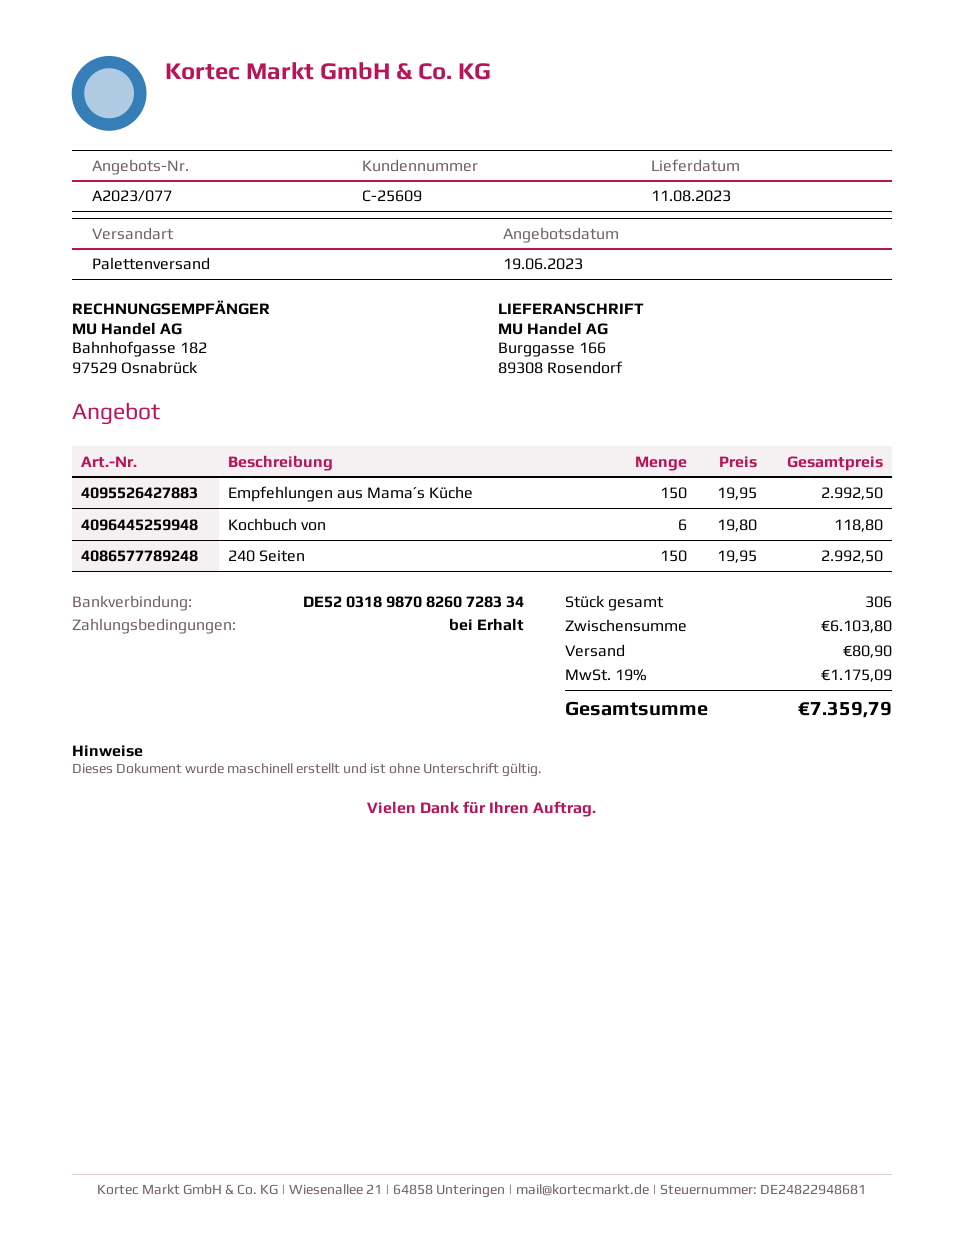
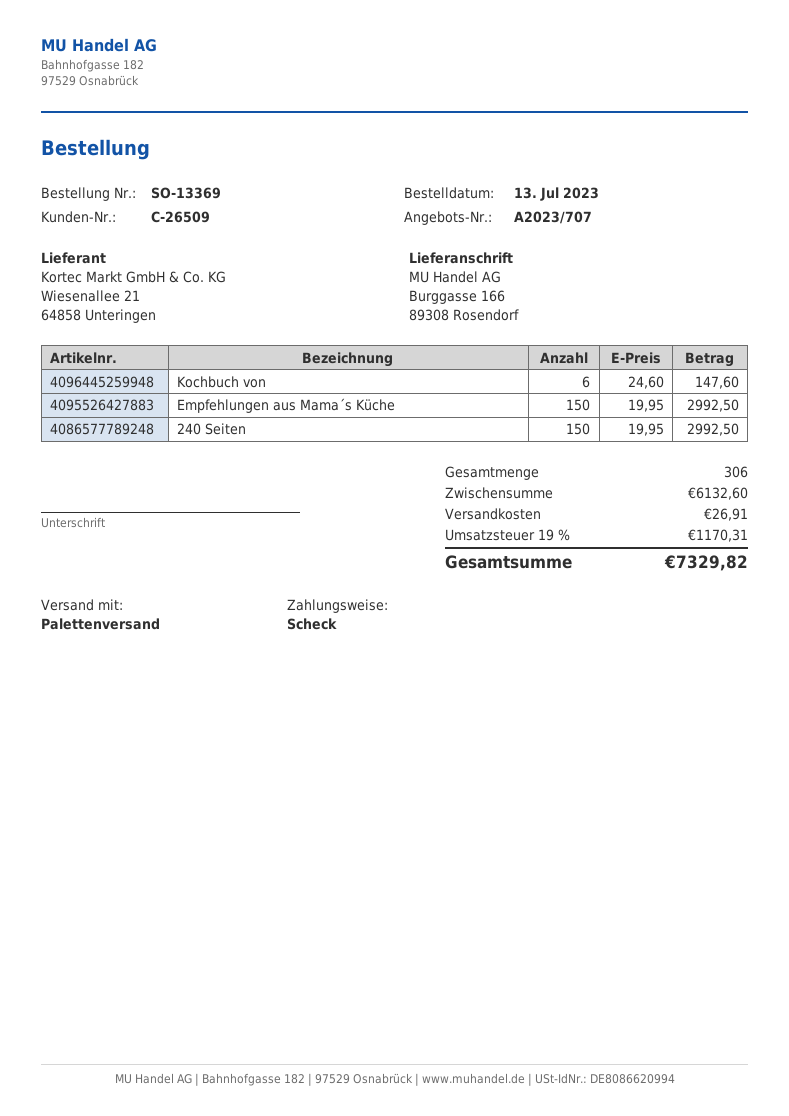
quote number: A2023/077 -> A2023/707
customer number: C-25609 -> C-26509
Kochbuch von: 6 x 19.80 = 118.80 -> 6 x 24.60 = 147.60
subtotal: 6103.80 -> 6132.60
shipping: 80.90 -> 26.91
tax: 19% = 1175.09 -> 19% = 1170.31
total: 7359.79 -> 7329.82

